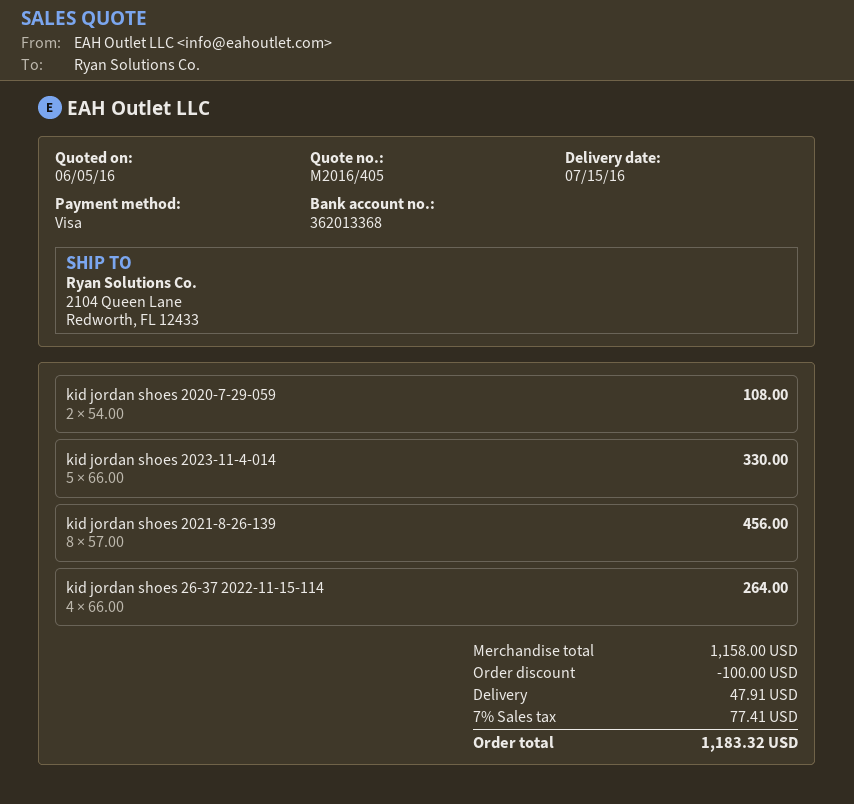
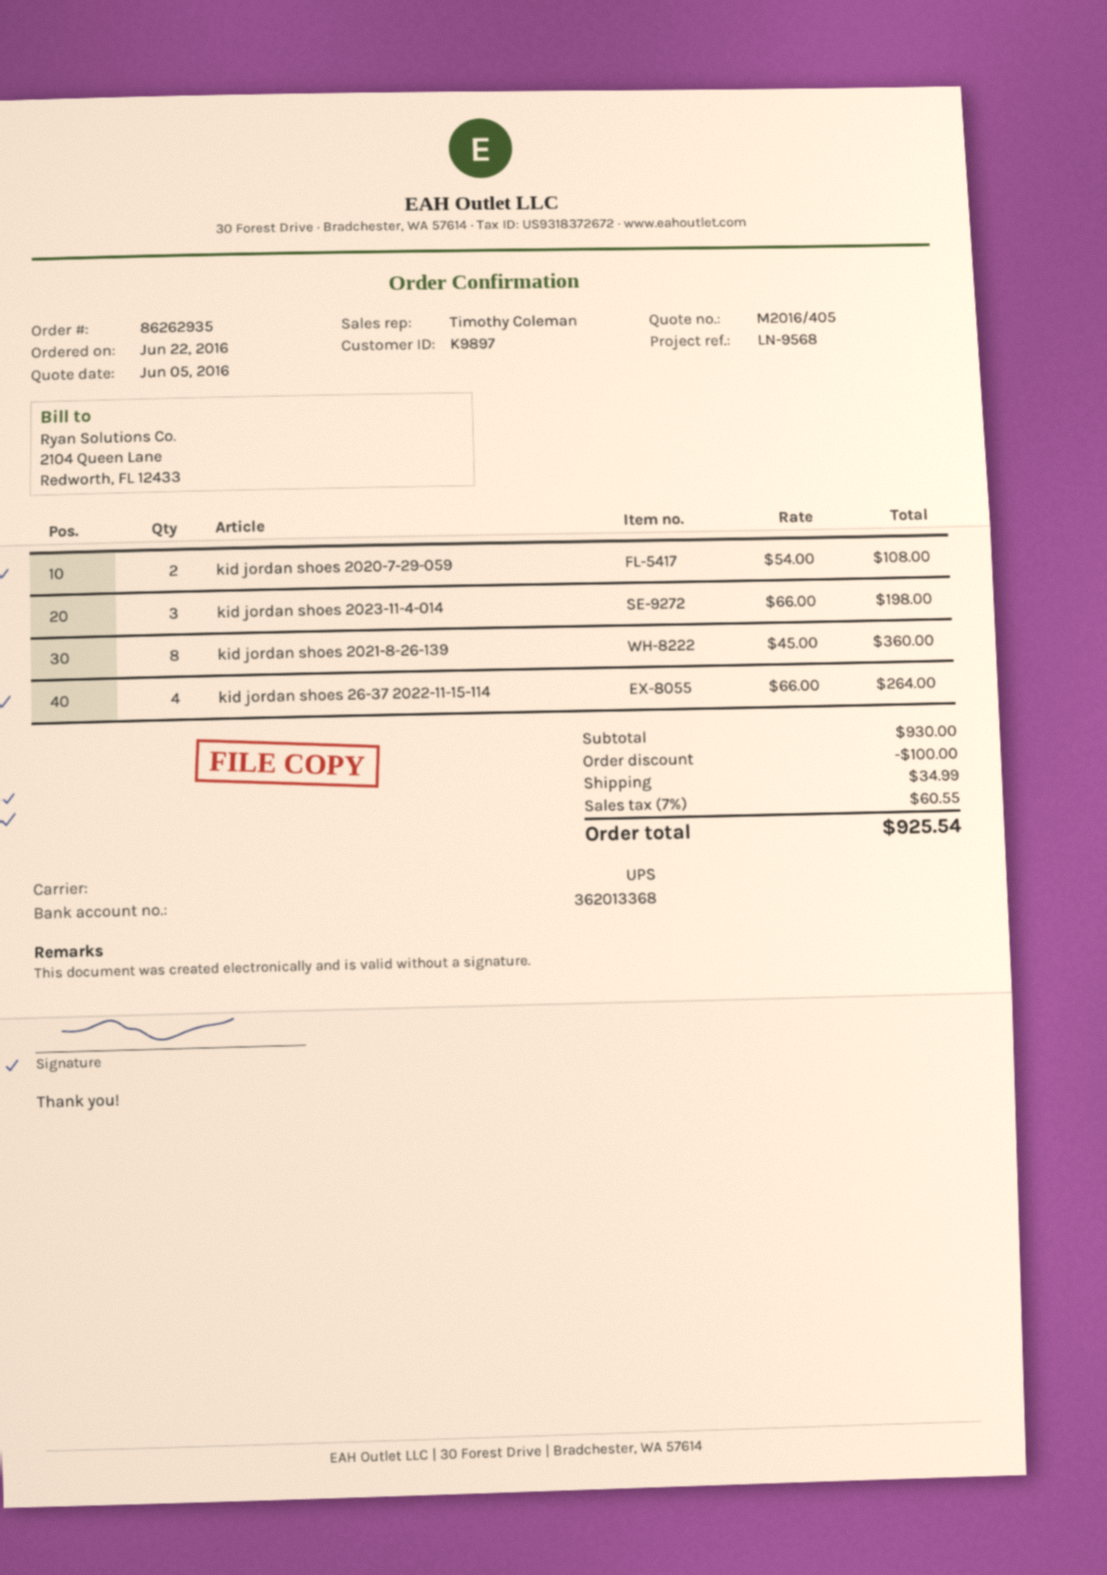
kid jordan shoes 2023-11-4-014: 5 x 66.00 = 330.00 -> 3 x 66.00 = 198.00
kid jordan shoes 2021-8-26-139: 8 x 57.00 = 456.00 -> 8 x 45.00 = 360.00
subtotal: 1158.00 -> 930.00
shipping: 47.91 -> 34.99
tax: 7% = 77.41 -> 7% = 60.55
total: 1183.32 -> 925.54

